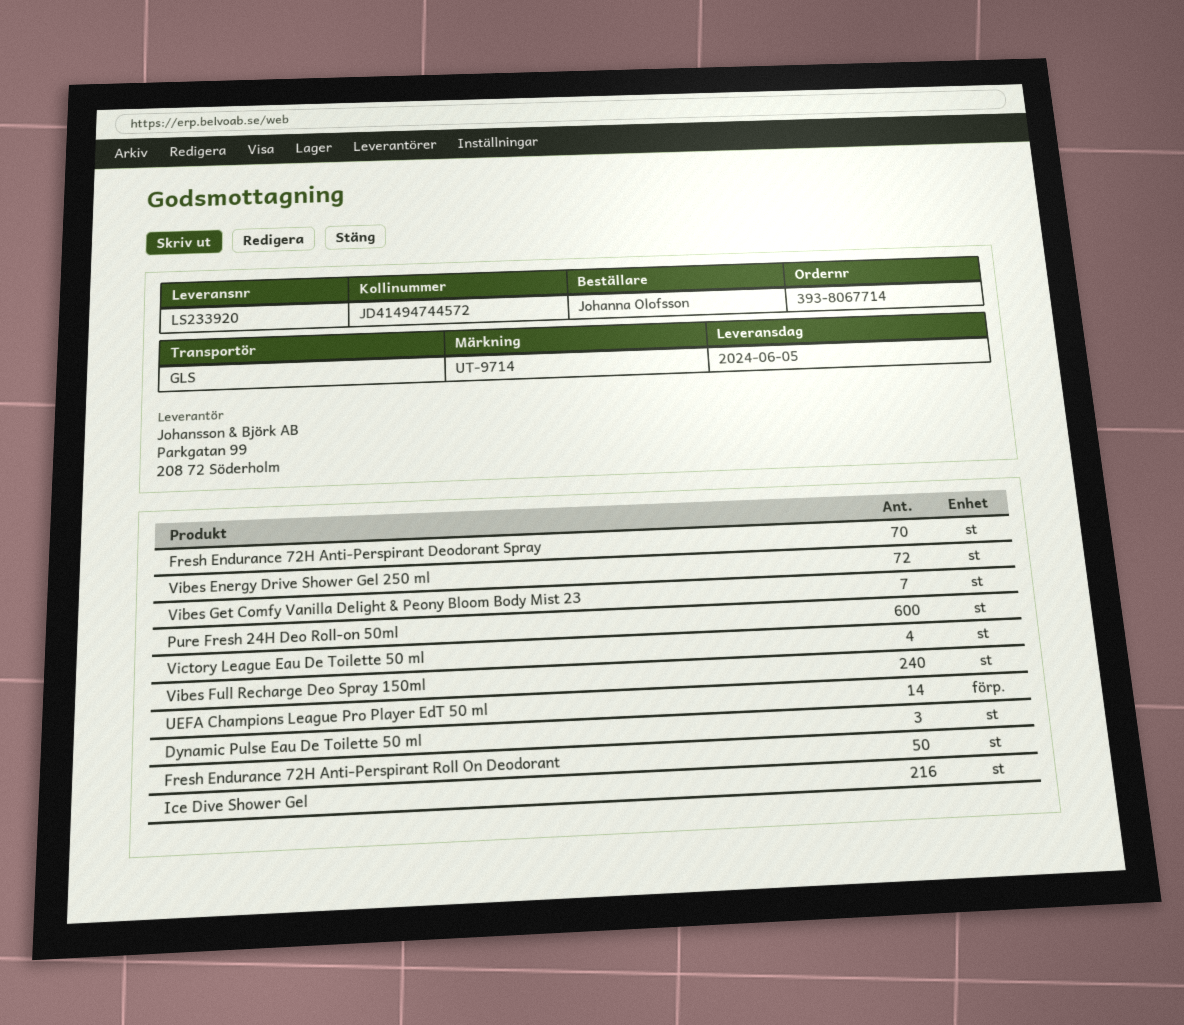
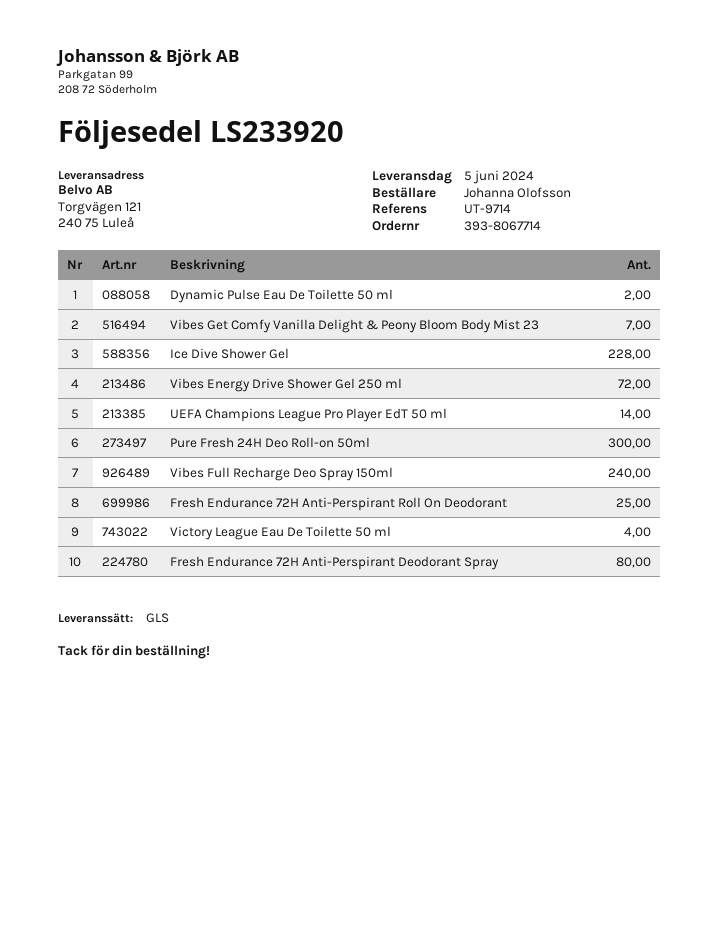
Fresh Endurance 72H Anti-Perspirant Deodorant Spray: 70 -> 80
Pure Fresh 24H Deo Roll-on 50ml: 600 -> 300
Dynamic Pulse Eau De Toilette 50 ml: 3 -> 2
Fresh Endurance 72H Anti-Perspirant Roll On Deodorant: 50 -> 25
Ice Dive Shower Gel: 216 -> 228

